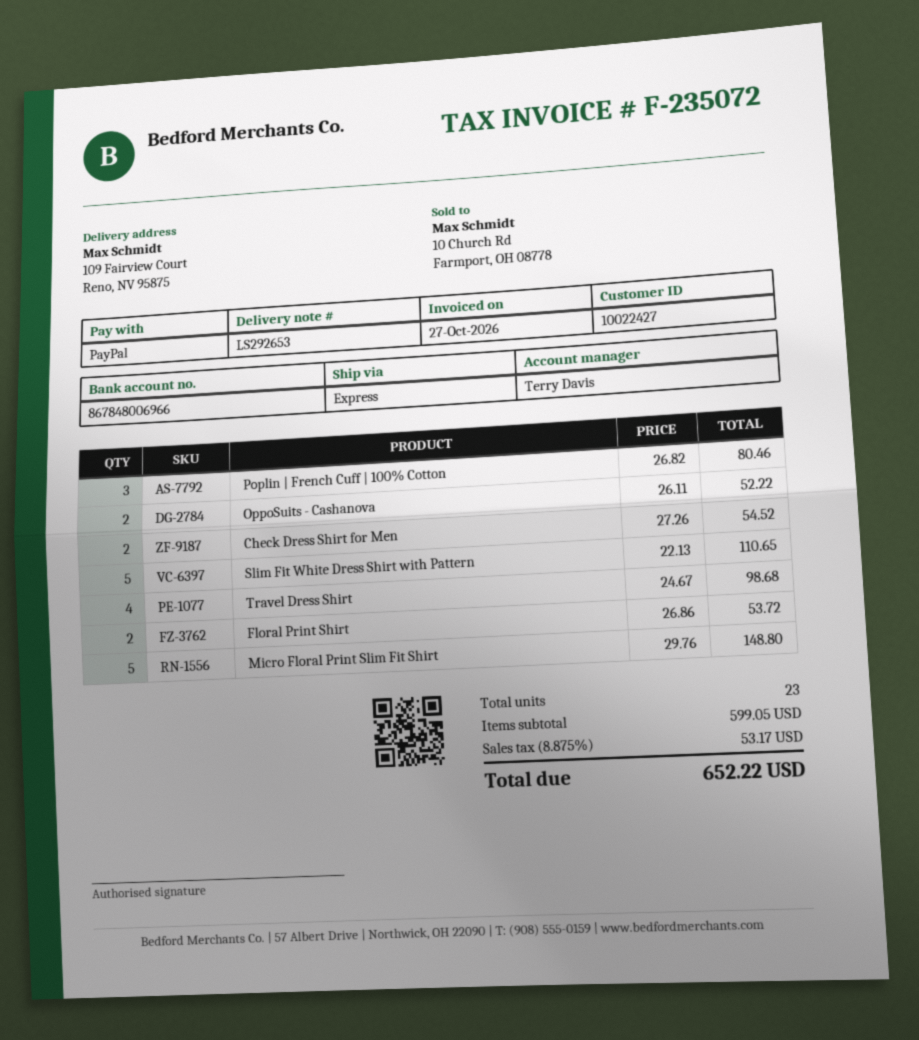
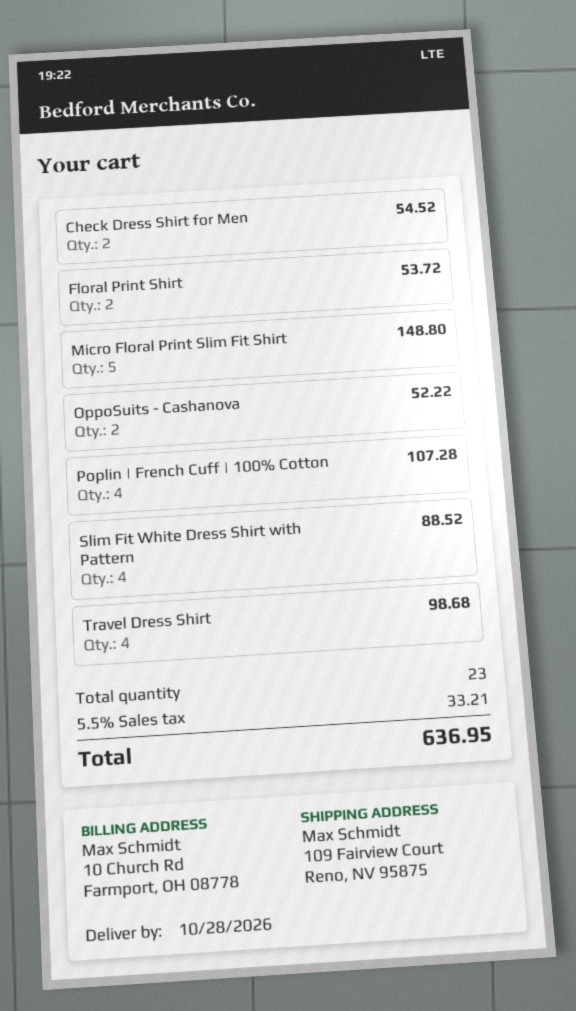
Poplin | French Cuff | 100% Cotton: 3 for 80.46 -> 4 for 107.28
Slim Fit White Dress Shirt with Pattern: 5 for 110.65 -> 4 for 88.52
tax: 8.875% = 53.17 -> 5.5% = 33.21
total: 652.22 -> 636.95

